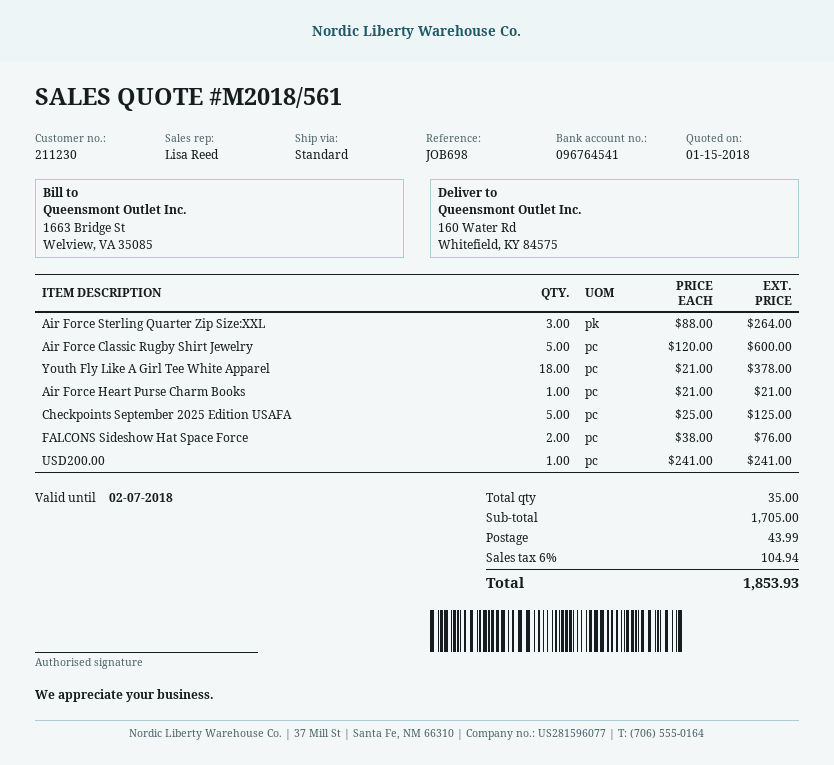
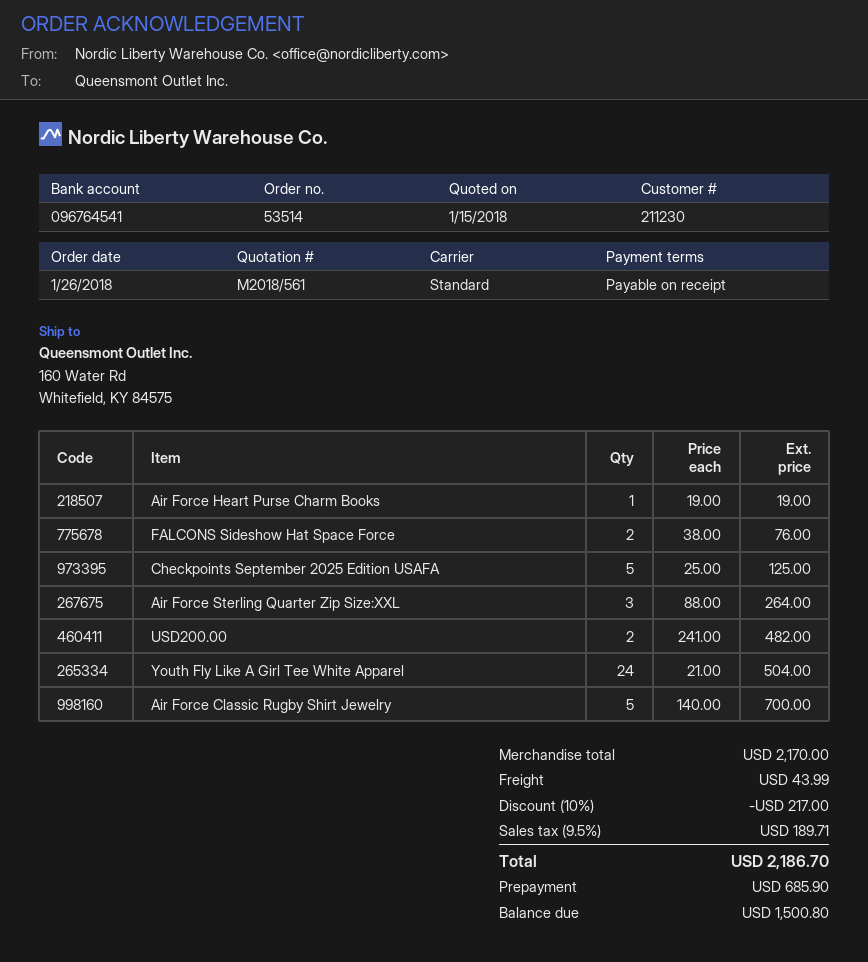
Air Force Classic Rugby Shirt Jewelry: 5 x 120.00 = 600.00 -> 5 x 140.00 = 700.00
Youth Fly Like A Girl Tee White Apparel: 18 x 21.00 = 378.00 -> 24 x 21.00 = 504.00
Air Force Heart Purse Charm Books: 1 x 21.00 = 21.00 -> 1 x 19.00 = 19.00
USD200.00: 1 x 241.00 = 241.00 -> 2 x 241.00 = 482.00
subtotal: 1705.00 -> 2170.00
discount: none -> 10% = 217.00
tax: 6% = 104.94 -> 9.5% = 189.71
total: 1853.93 -> 2186.70

